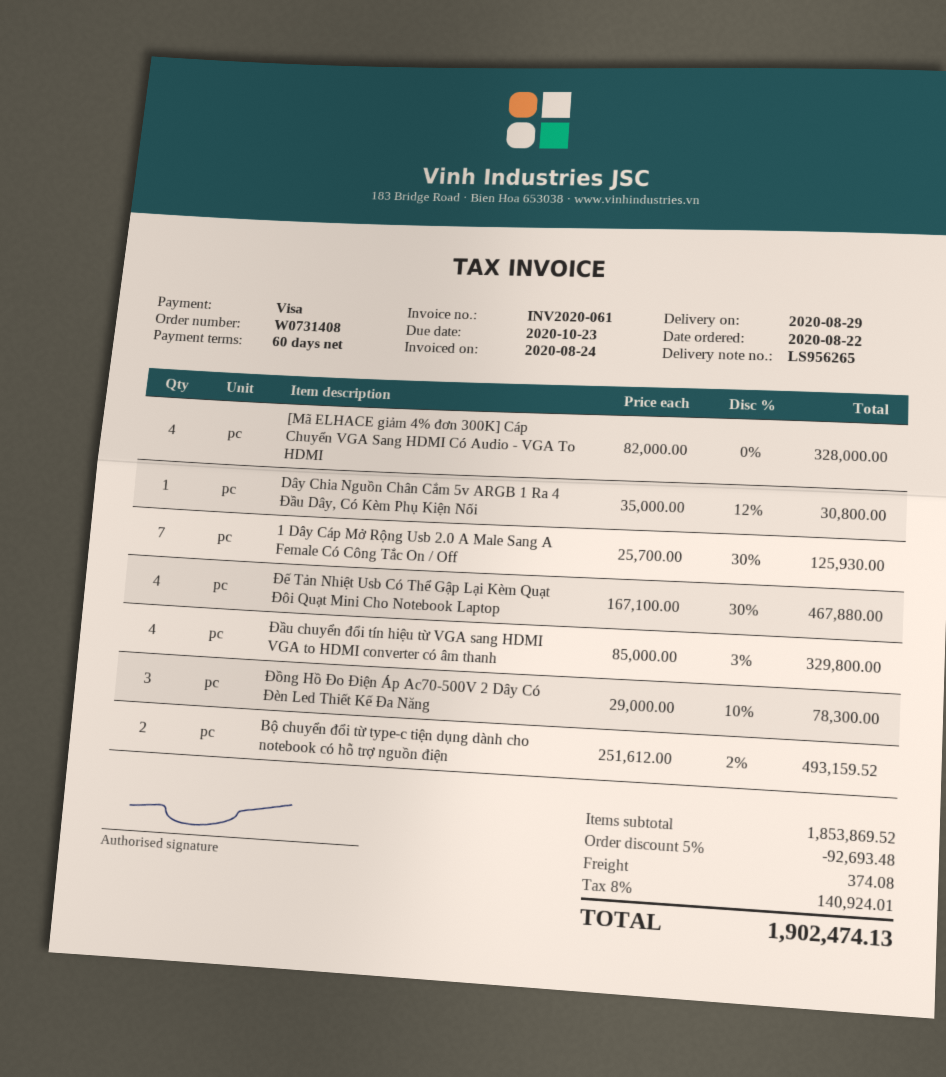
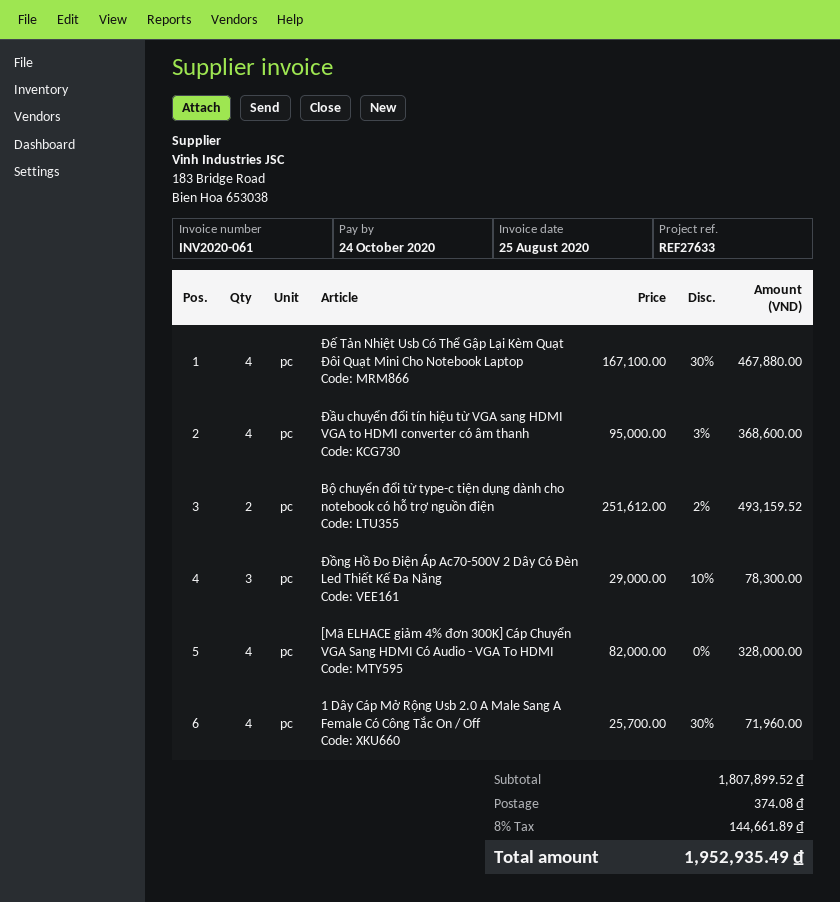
invoice date: 2020-08-24 -> 2020-08-25
due date: 2020-10-23 -> 2020-10-24
Dây Chia Nguồn Chân Cắm 5v ARGB 1 Ra 4 Đầu Dây, Có Kèm Phụ Kiện Nối: 1 x 35000.00 - 12% = 30800.00 -> none
1 Dây Cáp Mở Rộng Usb 2.0 A Male Sang A Female Có Công Tắc On / Off: 7 x 25700.00 - 30% = 125930.00 -> 4 x 25700.00 - 30% = 71960.00
Đầu chuyển đổi tín hiệu từ VGA sang HDMI VGA to HDMI converter có âm thanh: 4 x 85000.00 - 3% = 329800.00 -> 4 x 95000.00 - 3% = 368600.00
subtotal: 1853869.52 -> 1807899.52
discount: 5% = 92693.48 -> none
tax: 8% = 140924.01 -> 8% = 144661.89
total: 1902474.13 -> 1952935.49

